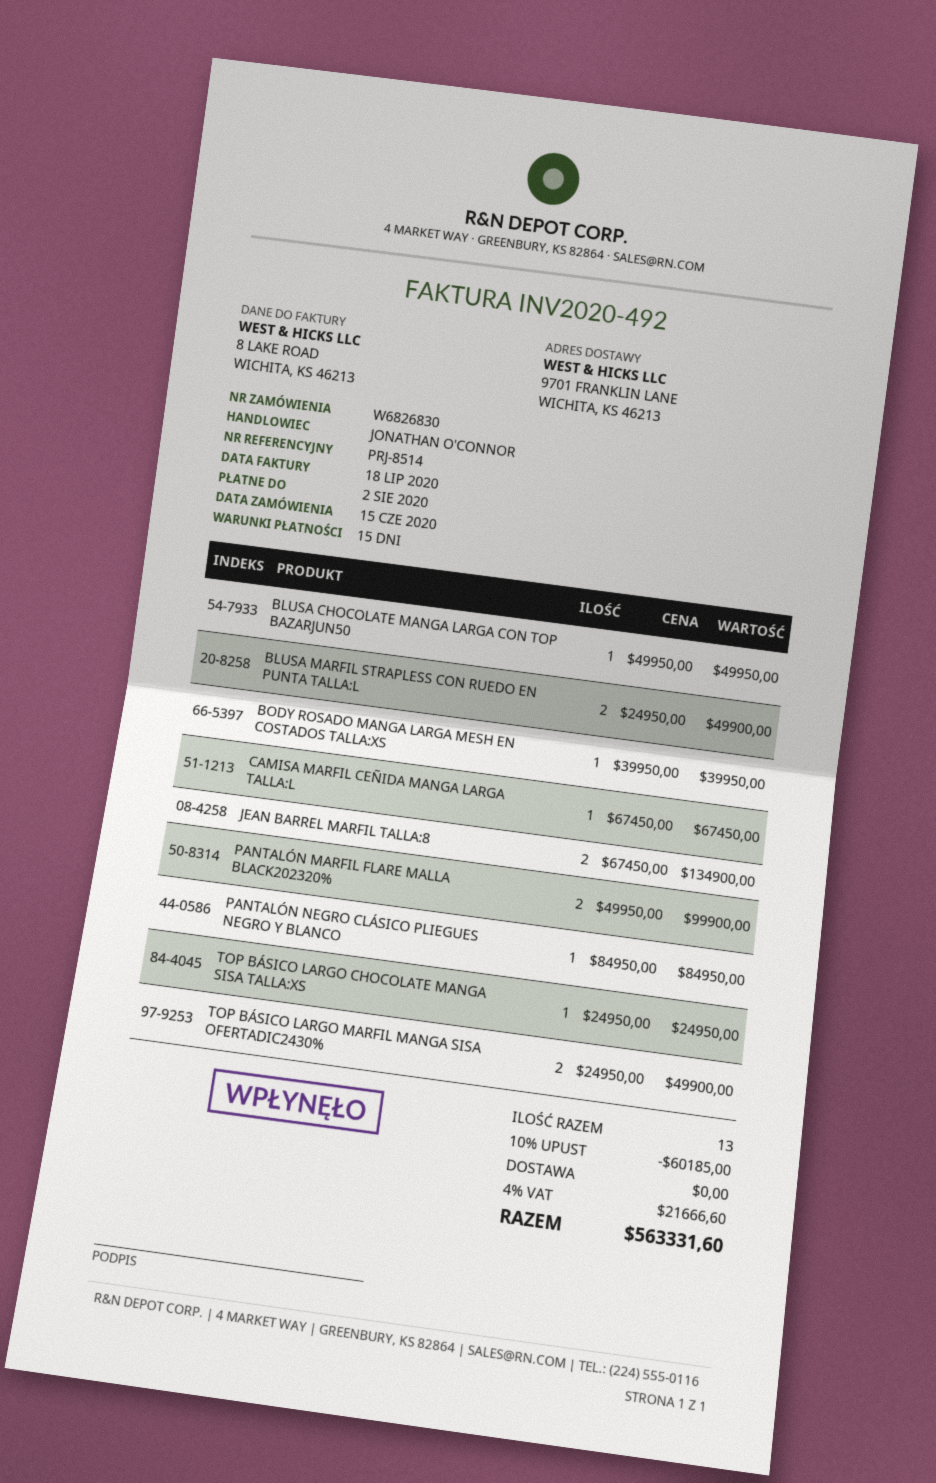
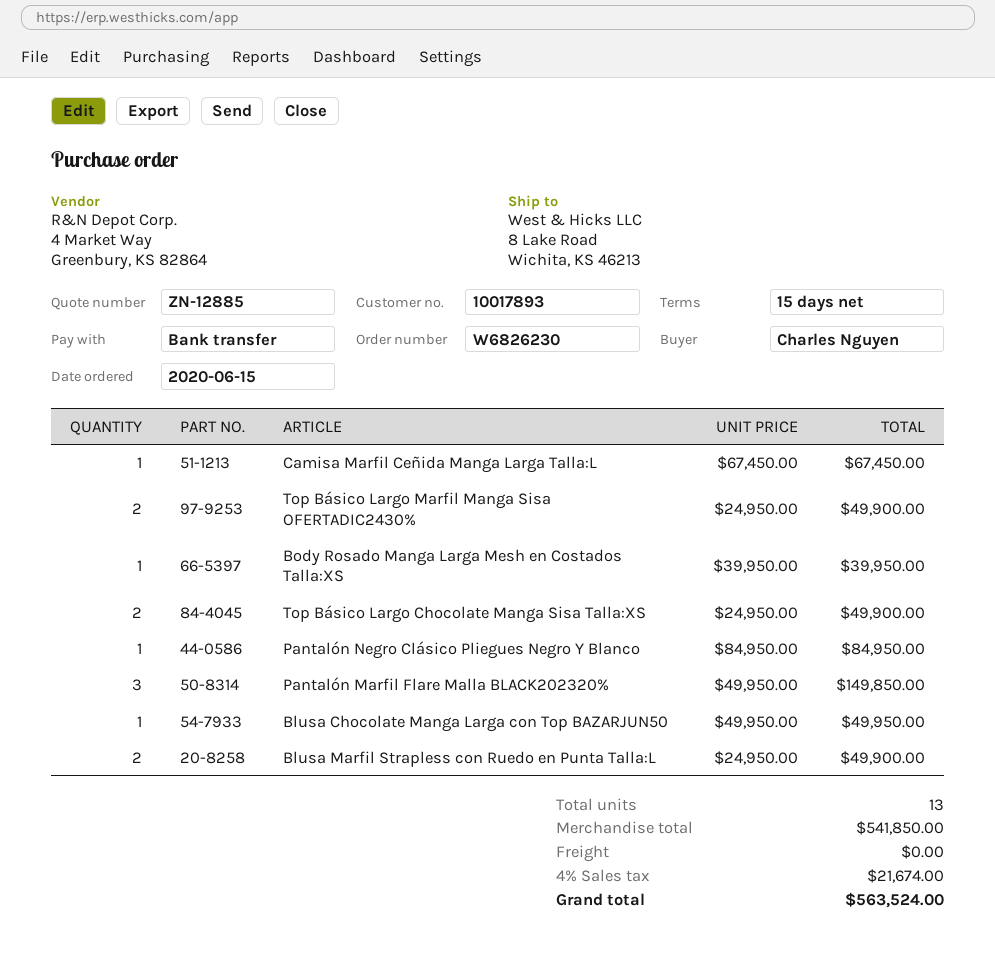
order number: W6826830 -> W6826230
ship to: 9701 FRANKLIN LANE, WICHITA, KS 46213 -> 8 Lake Road, Wichita, KS 46213
JEAN BARREL MARFIL TALLA:8: 2 x 67450.00 = 134900.00 -> none
PANTALÓN MARFIL FLARE MALLA BLACK202320%: 2 x 49950.00 = 99900.00 -> 3 x 49950.00 = 149850.00
TOP BÁSICO LARGO CHOCOLATE MANGA SISA TALLA:XS: 1 x 24950.00 = 24950.00 -> 2 x 24950.00 = 49900.00
discount: 10% = 60185.00 -> none
tax: 4% = 21666.60 -> 4% = 21674.00
total: 563331.60 -> 563524.00

